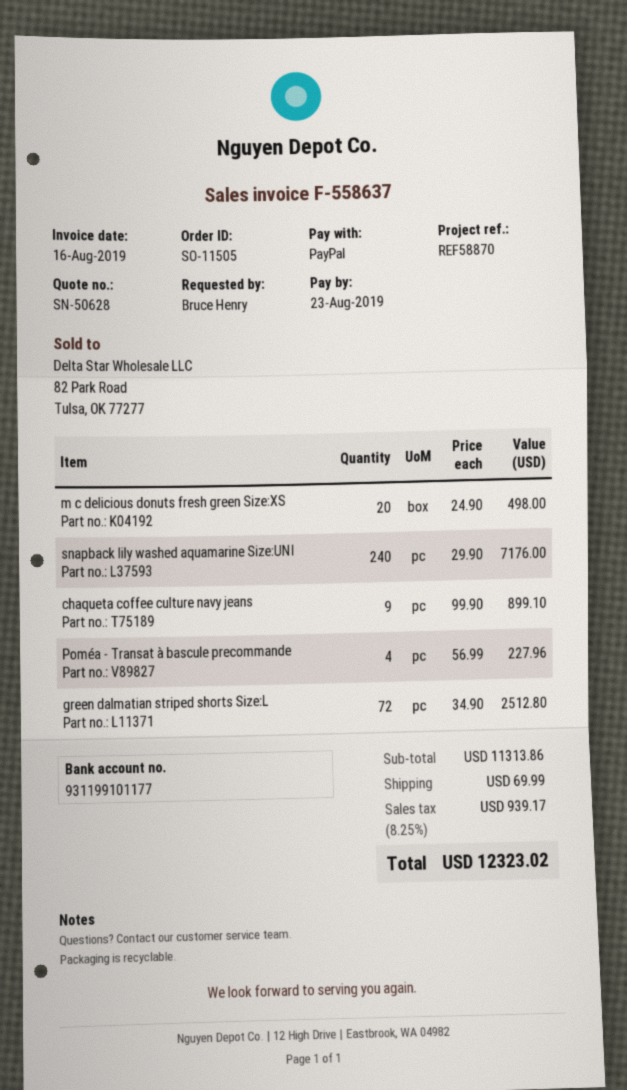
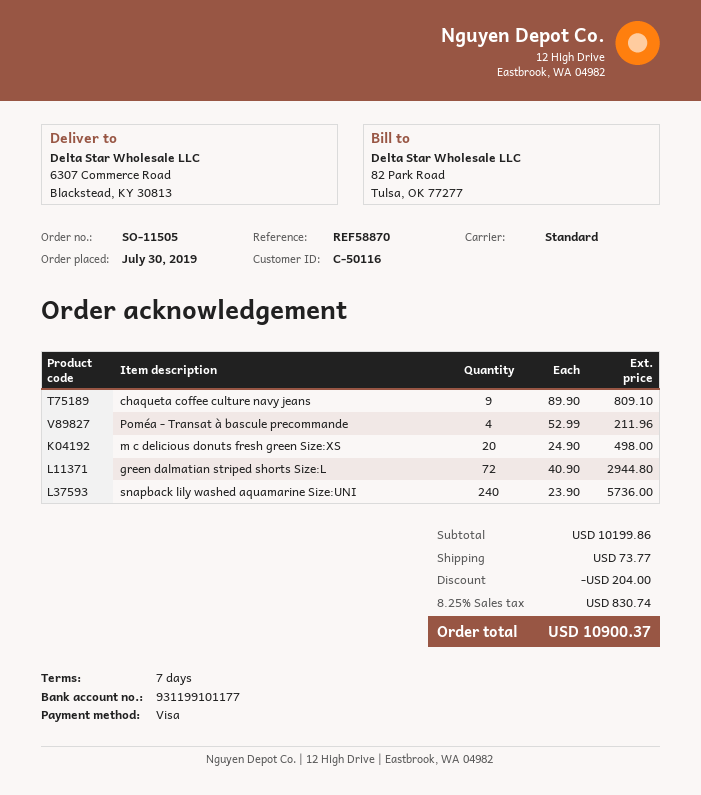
payment method: PayPal -> Visa
snapback lily washed aquamarine Size:UNI: 240 x 29.90 = 7176.00 -> 240 x 23.90 = 5736.00
chaqueta coffee culture navy jeans: 9 x 99.90 = 899.10 -> 9 x 89.90 = 809.10
Poméa - Transat à bascule precommande: 4 x 56.99 = 227.96 -> 4 x 52.99 = 211.96
green dalmatian striped shorts Size:L: 72 x 34.90 = 2512.80 -> 72 x 40.90 = 2944.80
subtotal: 11313.86 -> 10199.86
discount: none -> 204.00
shipping: 69.99 -> 73.77
tax: 8.25% = 939.17 -> 8.25% = 830.74
total: 12323.02 -> 10900.37

